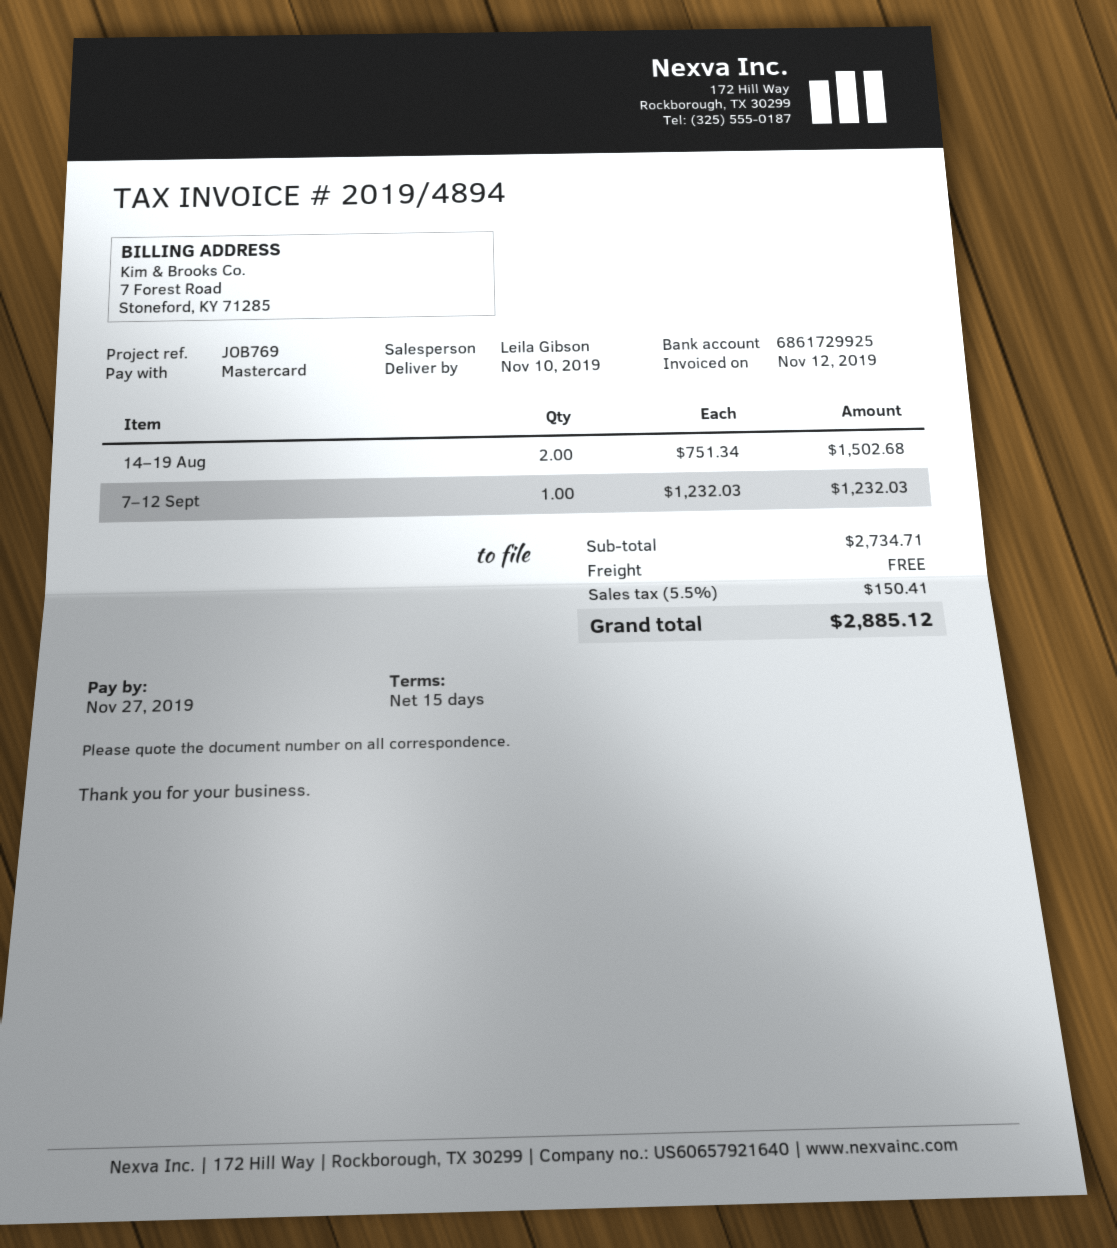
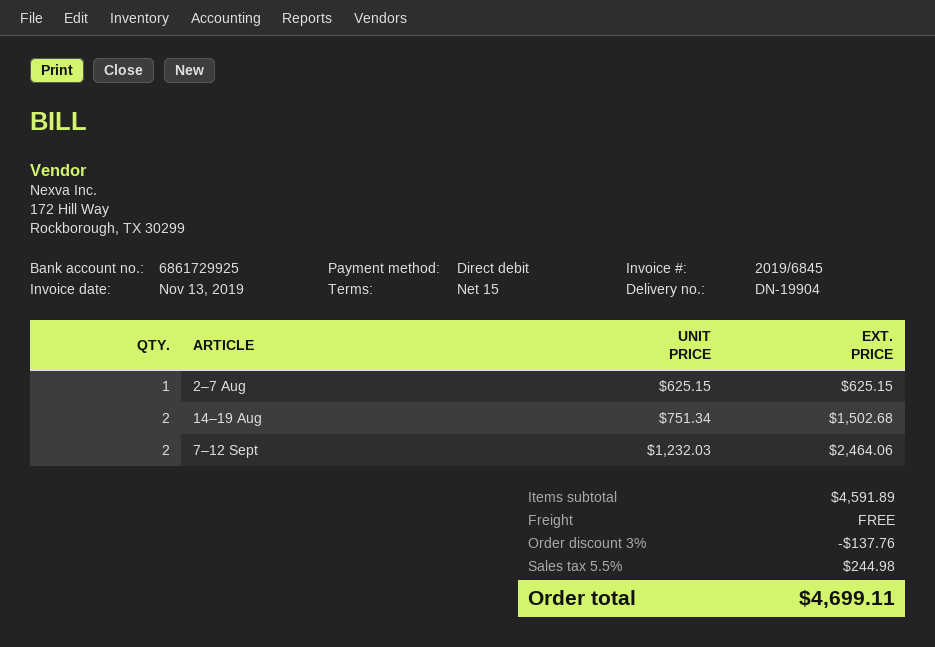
invoice number: 2019/4894 -> 2019/6845
invoice date: 2019-11-12 -> 2019-11-13
payment method: Mastercard -> direct debit
7–12 Sept: 1 x 1232.03 = 1232.03 -> 2 x 1232.03 = 2464.06
2–7 Aug: none -> 1 x 625.15 = 625.15
subtotal: 2734.71 -> 4591.89
discount: none -> 3% = 137.76
tax: 5.5% = 150.41 -> 5.5% = 244.98
total: 2885.12 -> 4699.11

